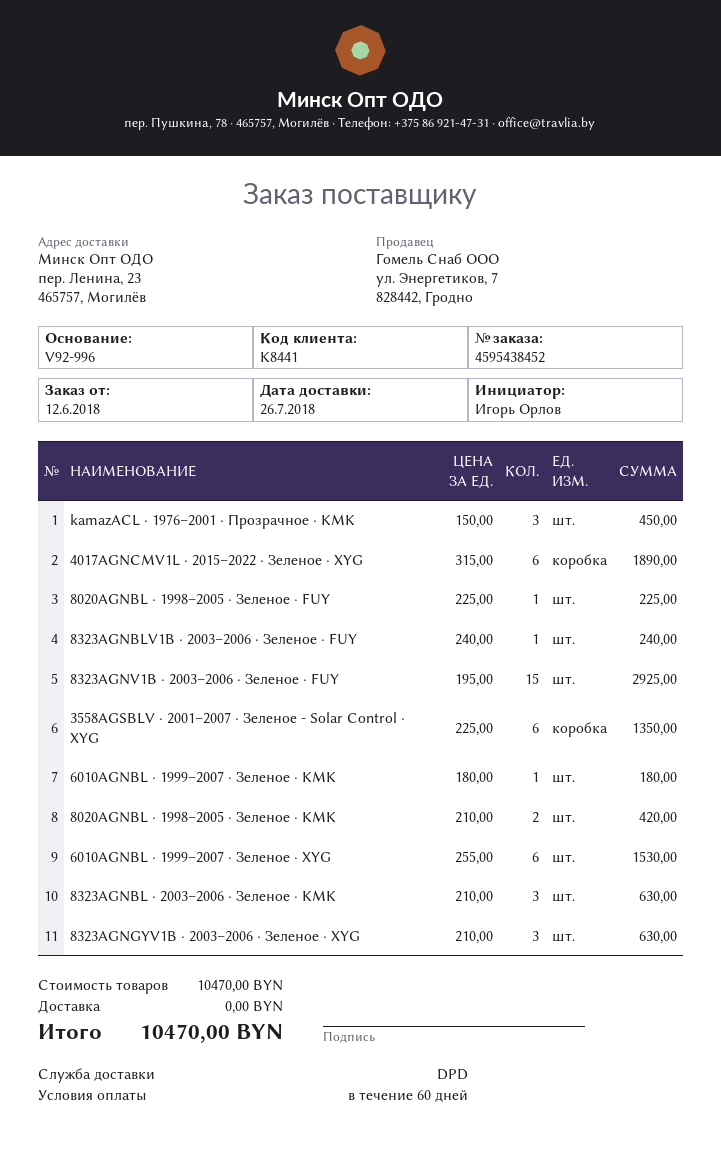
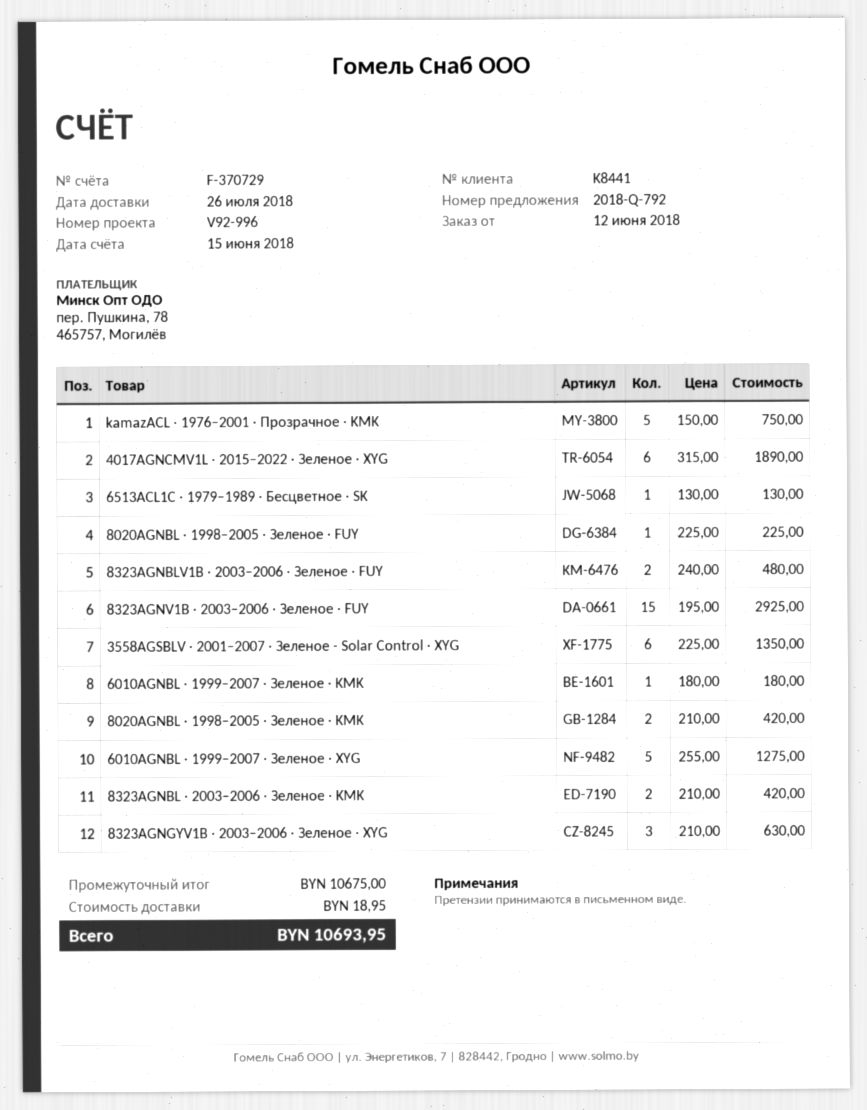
kamazACL · 1976–2001 · Прозрачное · KMK: 3 x 150.00 = 450.00 -> 5 x 150.00 = 750.00
8323AGNBLV1B · 2003–2006 · Зеленое · FUY: 1 x 240.00 = 240.00 -> 2 x 240.00 = 480.00
6010AGNBL · 1999–2007 · Зеленое · XYG: 6 x 255.00 = 1530.00 -> 5 x 255.00 = 1275.00
8323AGNBL · 2003–2006 · Зеленое · KMK: 3 x 210.00 = 630.00 -> 2 x 210.00 = 420.00
6513ACL1C · 1979–1989 · Бесцветное · SK: none -> 1 x 130.00 = 130.00
subtotal: 10470.00 -> 10675.00
shipping: 0.00 -> 18.95
total: 10470.00 -> 10693.95

